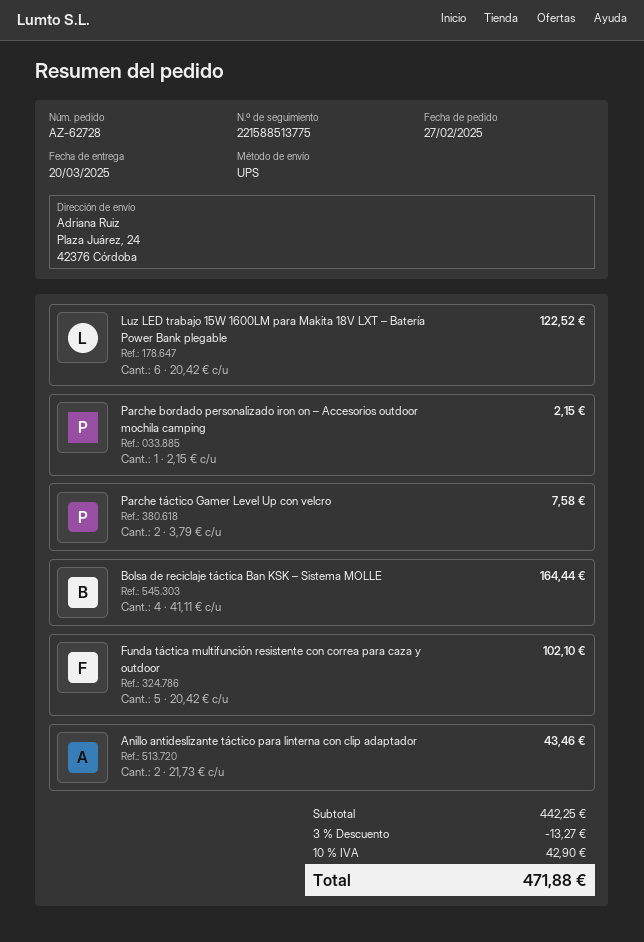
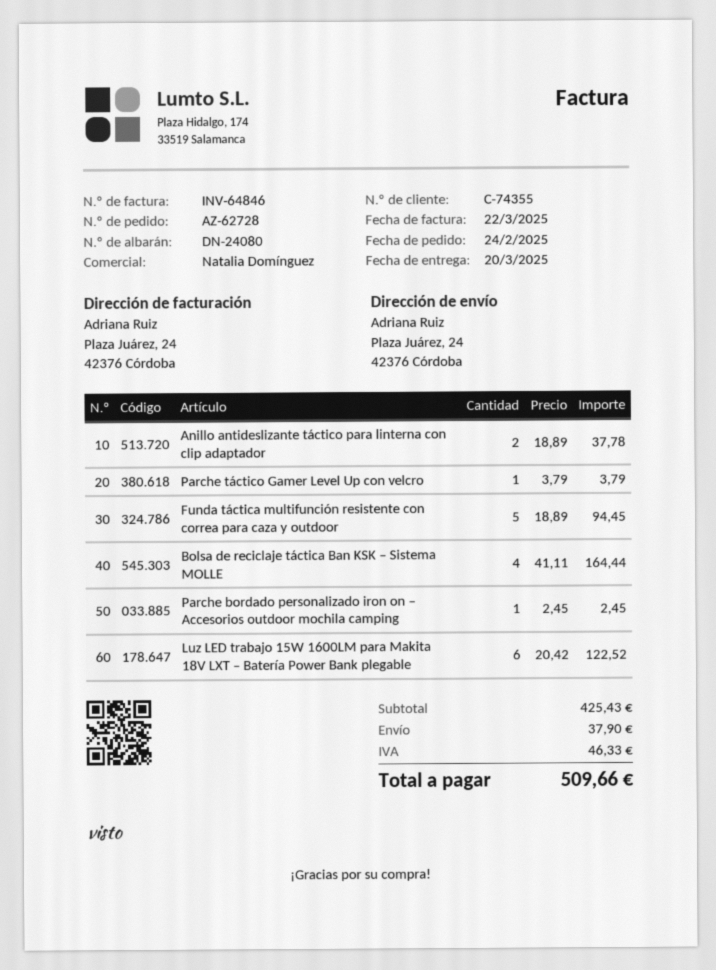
order date: 2025-02-27 -> 2025-02-24
Parche bordado personalizado iron on – Accesorios outdoor mochila camping: 1 x 2.15 = 2.15 -> 1 x 2.45 = 2.45
Parche táctico Gamer Level Up con velcro: 2 x 3.79 = 7.58 -> 1 x 3.79 = 3.79
Funda táctica multifunción resistente con correa para caza y outdoor: 5 x 20.42 = 102.10 -> 5 x 18.89 = 94.45
Anillo antideslizante táctico para linterna con clip adaptador: 2 x 21.73 = 43.46 -> 2 x 18.89 = 37.78
subtotal: 442.25 -> 425.43
discount: 3% = 13.27 -> none
shipping: none -> 37.90
tax: 42.90 -> 46.33
total: 471.88 -> 509.66

